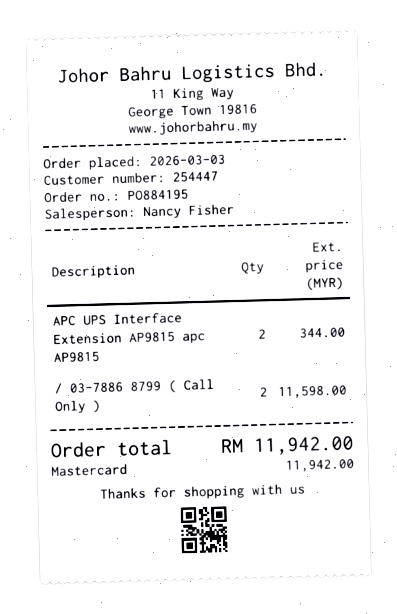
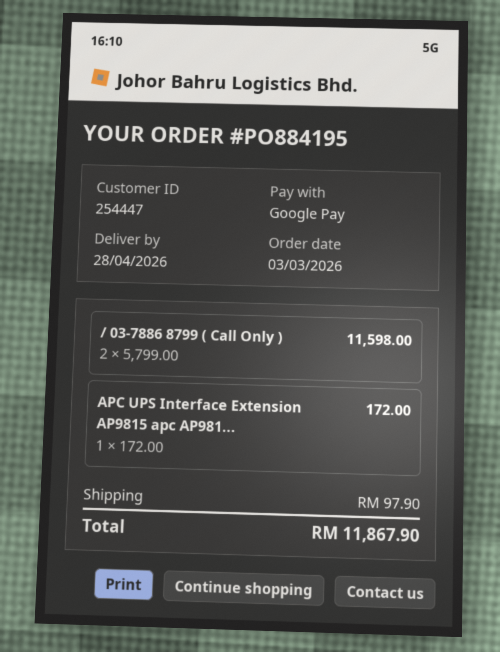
payment method: Mastercard -> Google Pay
APC UPS Interface Extension AP9815 apc AP9815: 2 for 344.00 -> 1 for 172.00
shipping: none -> 97.90
total: 11942.00 -> 11867.90

